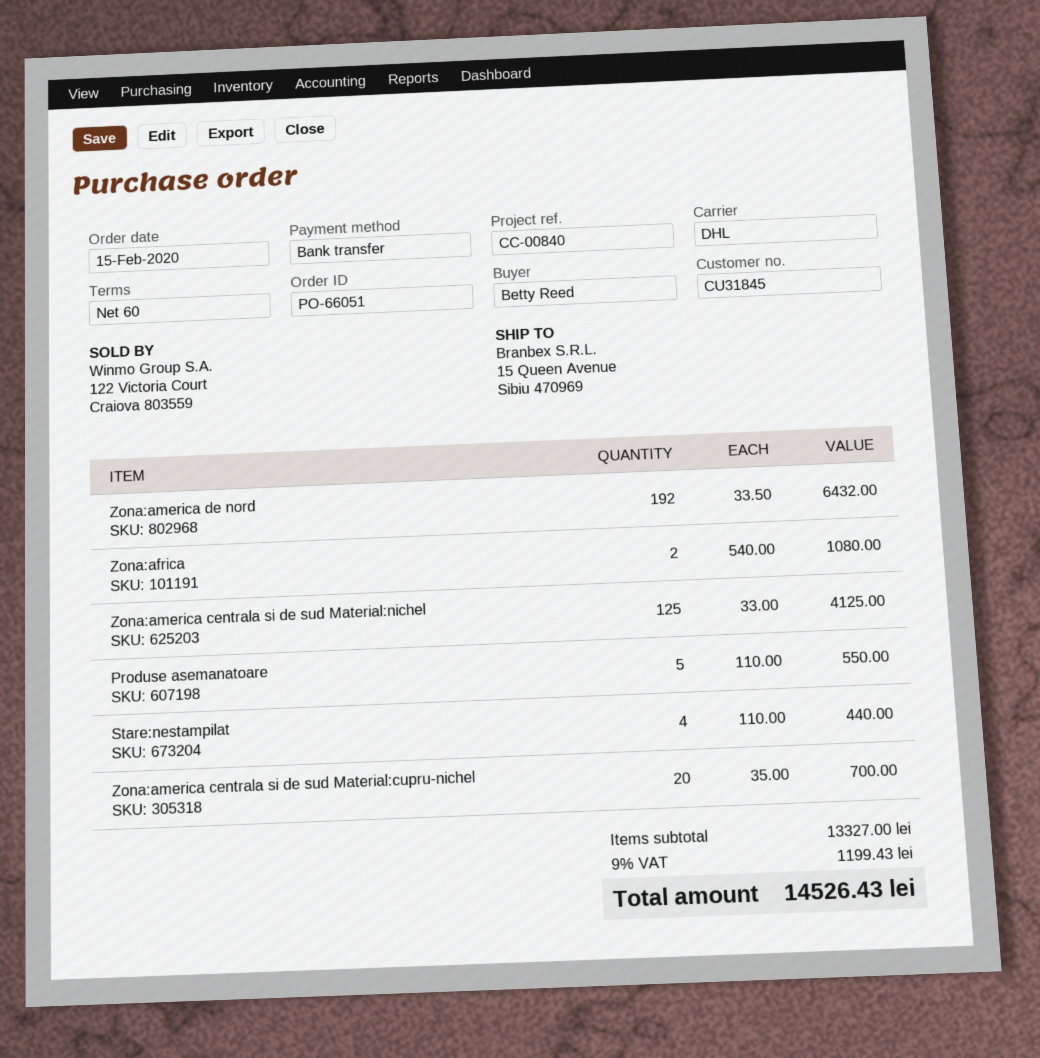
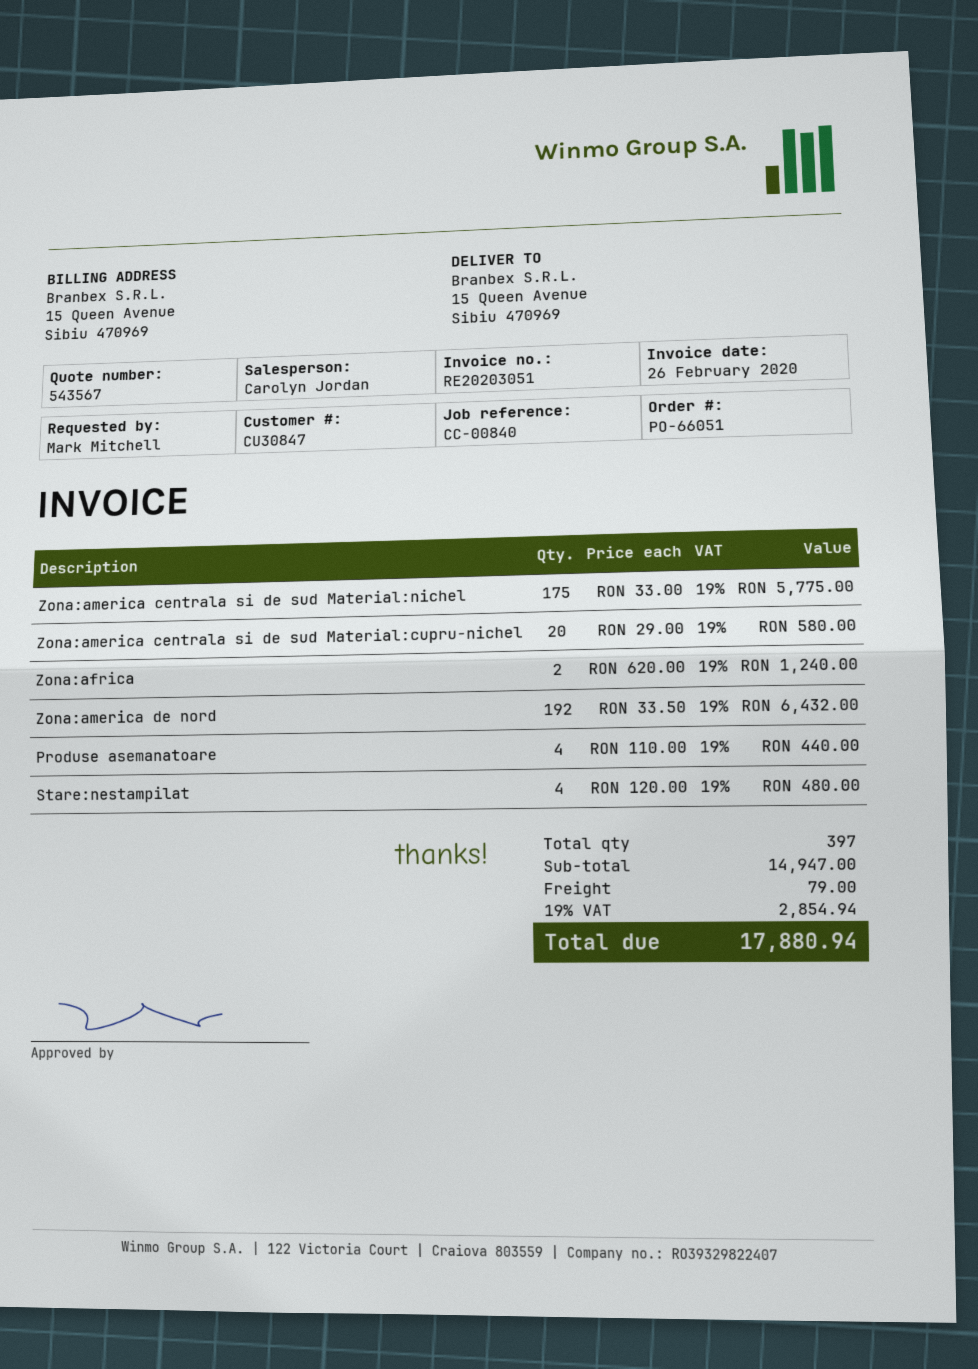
customer number: CU31845 -> CU30847
ordered by: Betty Reed -> Mark Mitchell
Zona:africa: 2 x 540.00 = 1080.00 -> 2 x 620.00 = 1240.00
Zona:america centrala si de sud Material:nichel: 125 x 33.00 = 4125.00 -> 175 x 33.00 = 5775.00
Produse asemanatoare: 5 x 110.00 = 550.00 -> 4 x 110.00 = 440.00
Stare:nestampilat: 4 x 110.00 = 440.00 -> 4 x 120.00 = 480.00
Zona:america centrala si de sud Material:cupru-nichel: 20 x 35.00 = 700.00 -> 20 x 29.00 = 580.00
subtotal: 13327.00 -> 14947.00
shipping: none -> 79.00
tax: 9% = 1199.43 -> 19% = 2854.94
total: 14526.43 -> 17880.94

